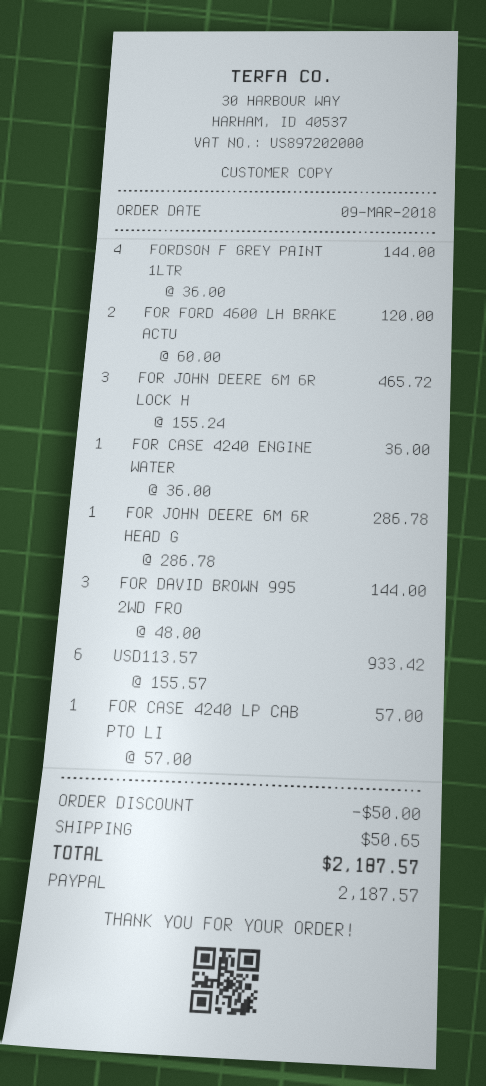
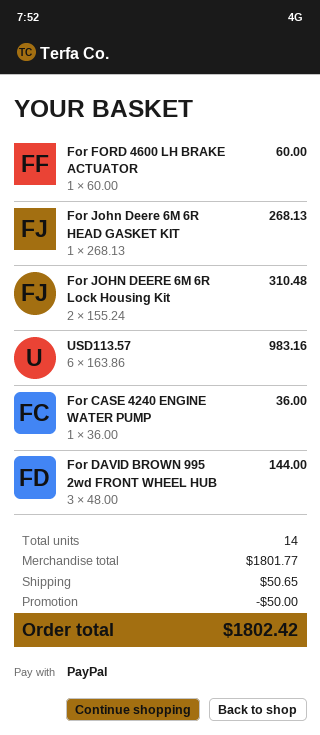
FORDSON F GREY PAINT 1LTR: 4 x 36.00 = 144.00 -> none
FOR FORD 4600 LH BRAKE ACTU: 2 x 60.00 = 120.00 -> 1 x 60.00 = 60.00
FOR JOHN DEERE 6M 6R LOCK H: 3 x 155.24 = 465.72 -> 2 x 155.24 = 310.48
FOR JOHN DEERE 6M 6R HEAD G: 1 x 286.78 = 286.78 -> 1 x 268.13 = 268.13
USD113.57: 6 x 155.57 = 933.42 -> 6 x 163.86 = 983.16
FOR CASE 4240 LP CAB PTO LI: 1 x 57.00 = 57.00 -> none
total: 2187.57 -> 1802.42

